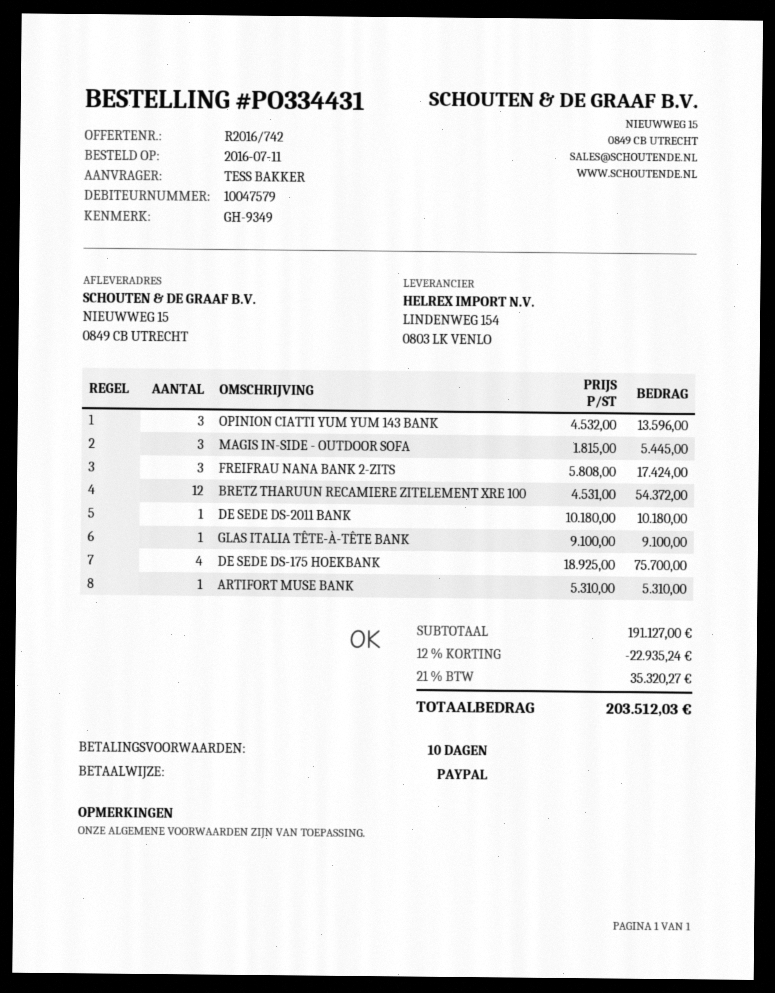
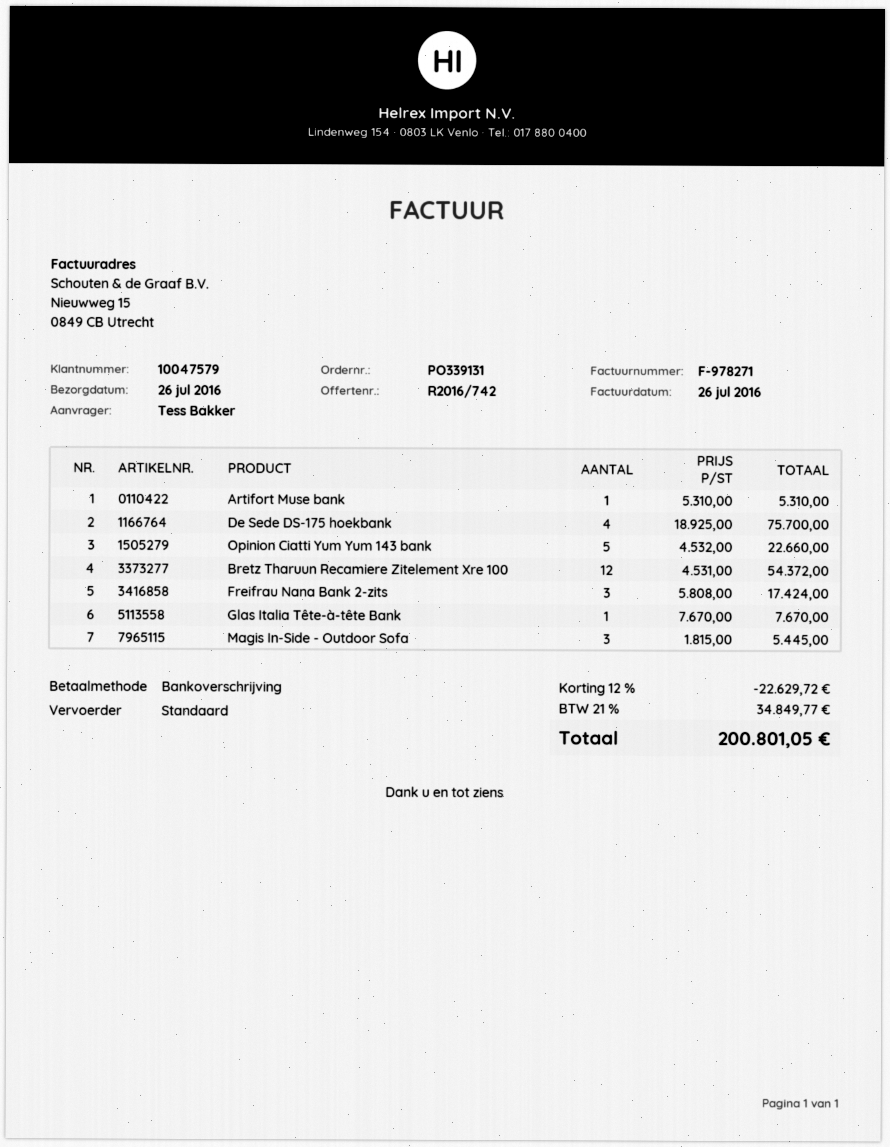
order number: PO334431 -> PO339131
payment method: PayPal -> bank transfer
OPINION CIATTI YUM YUM 143 BANK: 3 x 4532.00 = 13596.00 -> 5 x 4532.00 = 22660.00
DE SEDE DS-2011 BANK: 1 x 10180.00 = 10180.00 -> none
GLAS ITALIA TÊTE-À-TÊTE BANK: 1 x 9100.00 = 9100.00 -> 1 x 7670.00 = 7670.00
discount: 12% = 22935.24 -> 12% = 22629.72
tax: 21% = 35320.27 -> 21% = 34849.77
total: 203512.03 -> 200801.05

